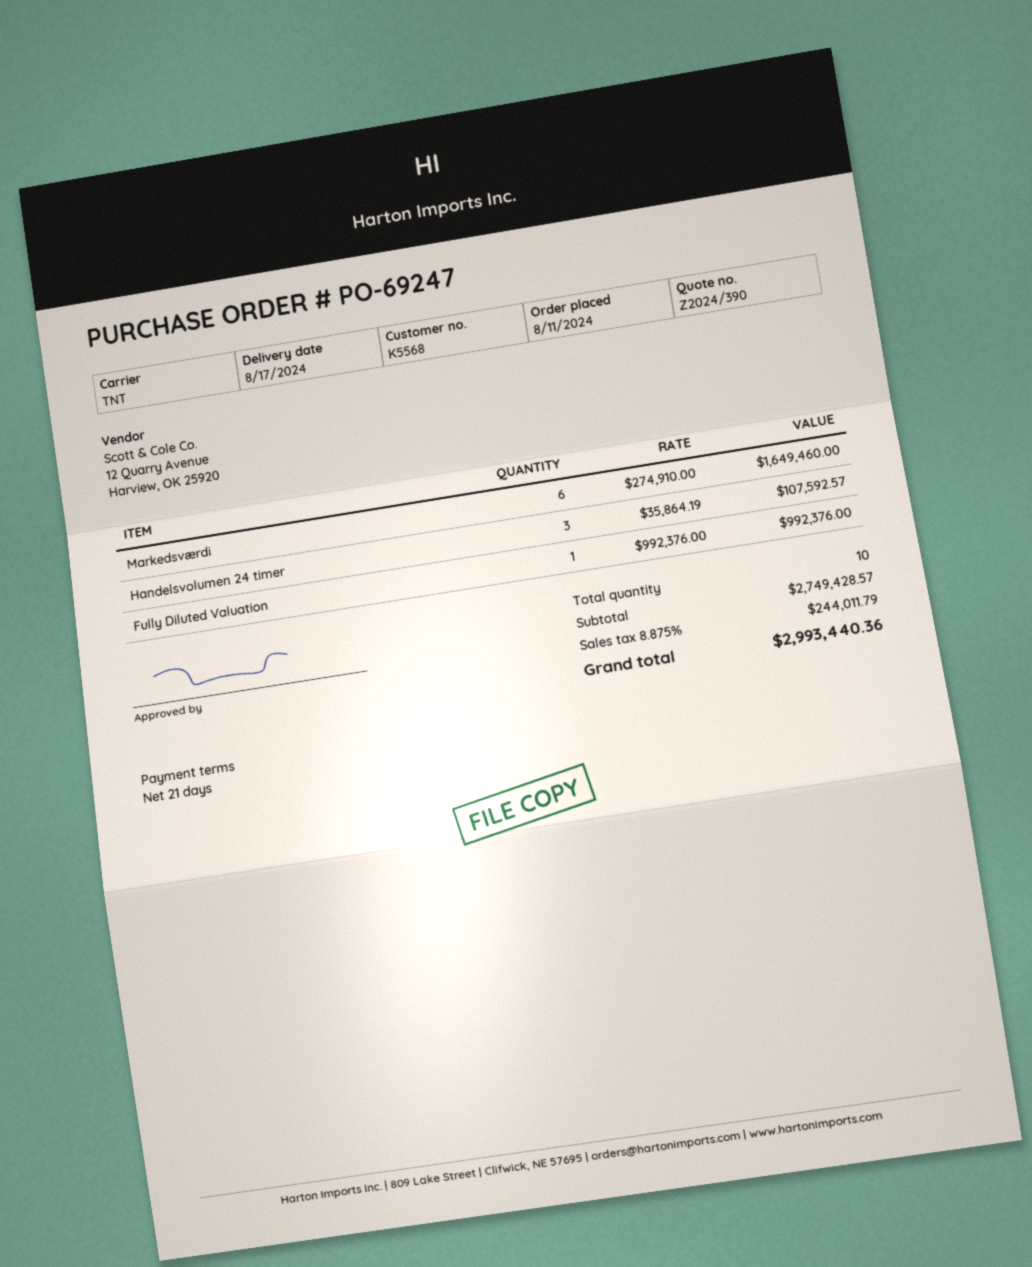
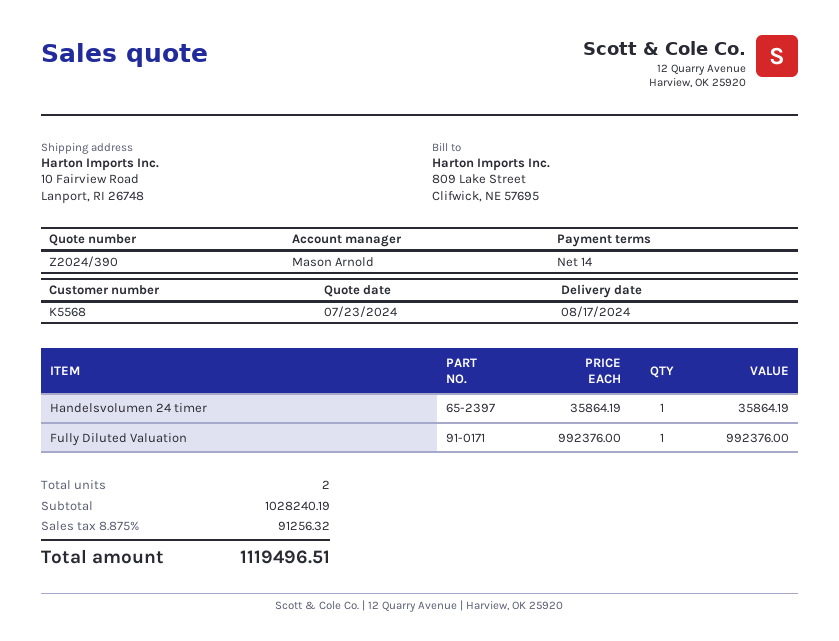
payment terms: 21 days -> 14 days
Markedsværdi: 6 x 274910.00 = 1649460.00 -> none
Handelsvolumen 24 timer: 3 x 35864.19 = 107592.57 -> 1 x 35864.19 = 35864.19
total quantity: 10 -> 2
subtotal: 2749428.57 -> 1028240.19
tax: 8.875% = 244011.79 -> 8.875% = 91256.32
total: 2993440.36 -> 1119496.51

